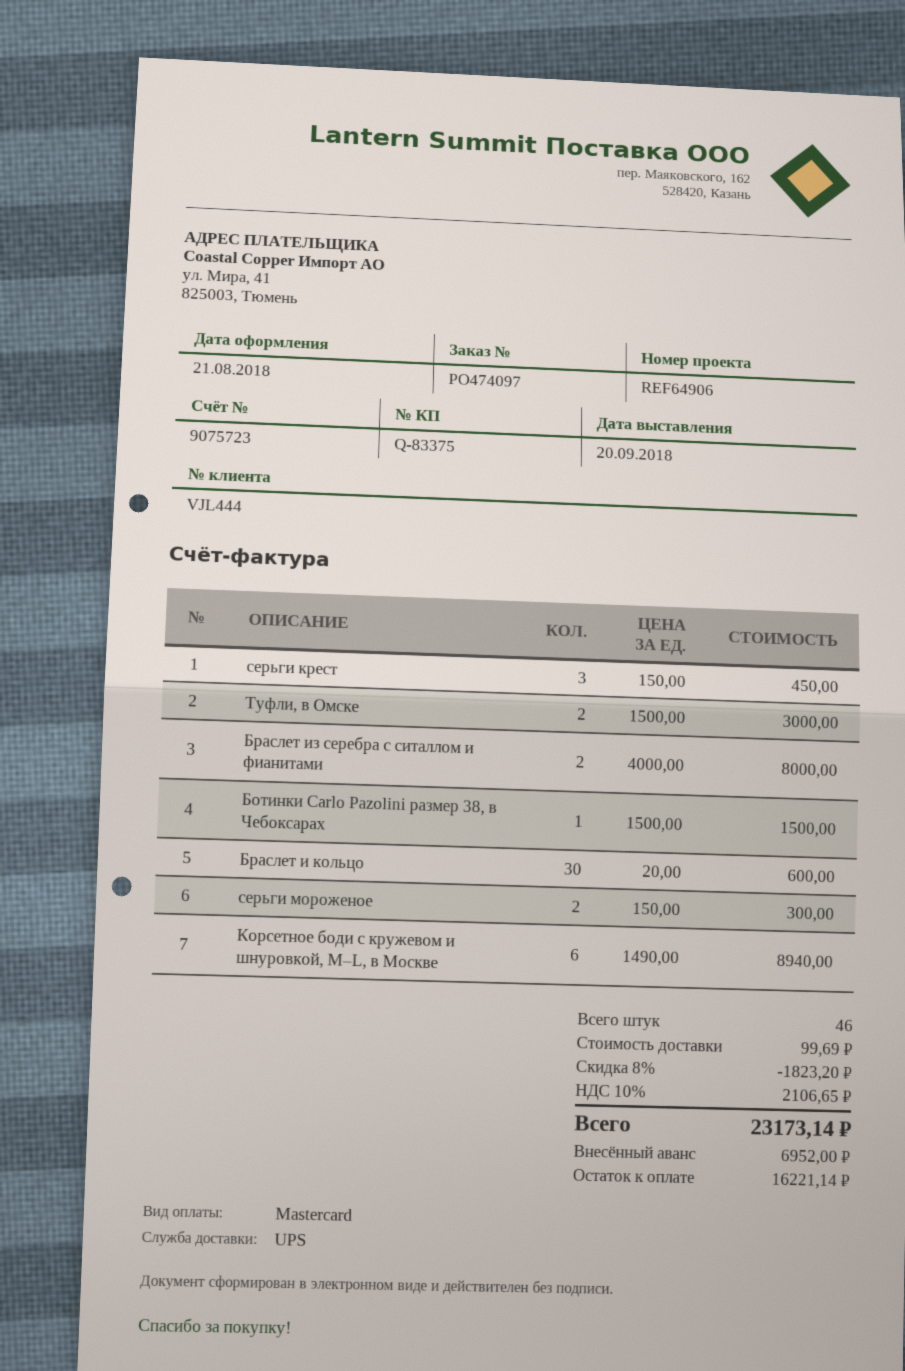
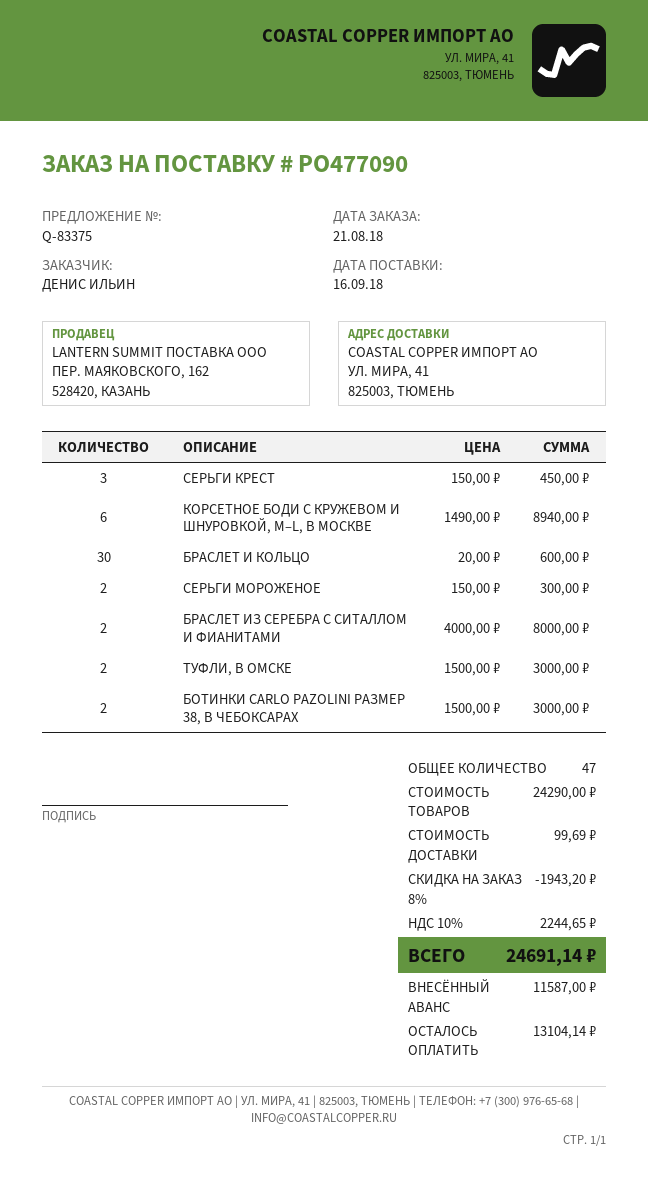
order number: PO474097 -> PO477090
Ботинки Carlo Pazolini размер 38, в Чебоксарах: 1 x 1500.00 = 1500.00 -> 2 x 1500.00 = 3000.00
total quantity: 46 -> 47
discount: 8% = 1823.20 -> 8% = 1943.20
tax: 10% = 2106.65 -> 10% = 2244.65
total: 23173.14 -> 24691.14
deposit: 6952.00 -> 11587.00
balance: 16221.14 -> 13104.14

